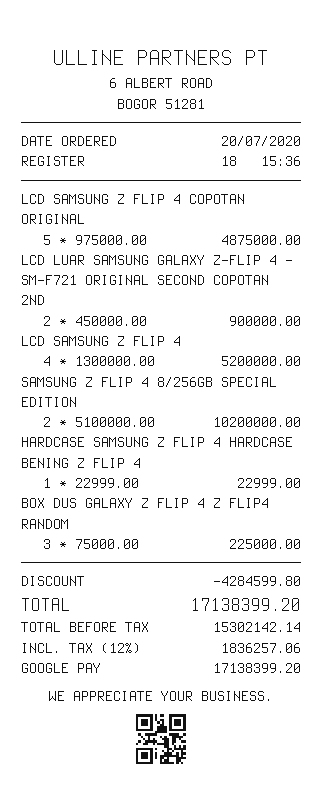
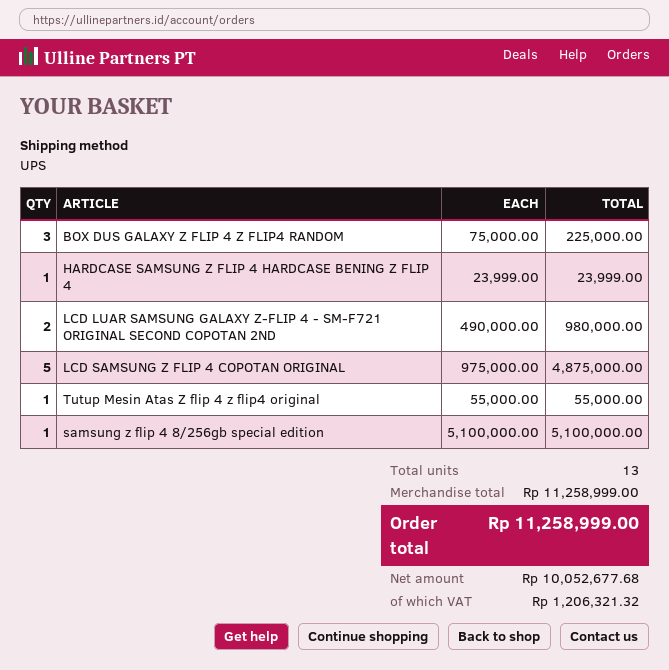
LCD LUAR SAMSUNG GALAXY Z-FLIP 4 - SM-F721 ORIGINAL SECOND COPOTAN 2ND: 2 x 450000.00 = 900000.00 -> 2 x 490000.00 = 980000.00
LCD SAMSUNG Z FLIP 4: 4 x 1300000.00 = 5200000.00 -> none
SAMSUNG Z FLIP 4 8/256GB SPECIAL EDITION: 2 x 5100000.00 = 10200000.00 -> 1 x 5100000.00 = 5100000.00
HARDCASE SAMSUNG Z FLIP 4 HARDCASE BENING Z FLIP 4: 1 x 22999.00 = 22999.00 -> 1 x 23999.00 = 23999.00
Tutup Mesin Atas Z flip 4 z flip4 original: none -> 1 x 55000.00 = 55000.00
discount: 4284599.80 -> none
net: 15302142.14 -> 10052677.68
tax: 1836257.06 -> 1206321.32
total: 17138399.20 -> 11258999.00

